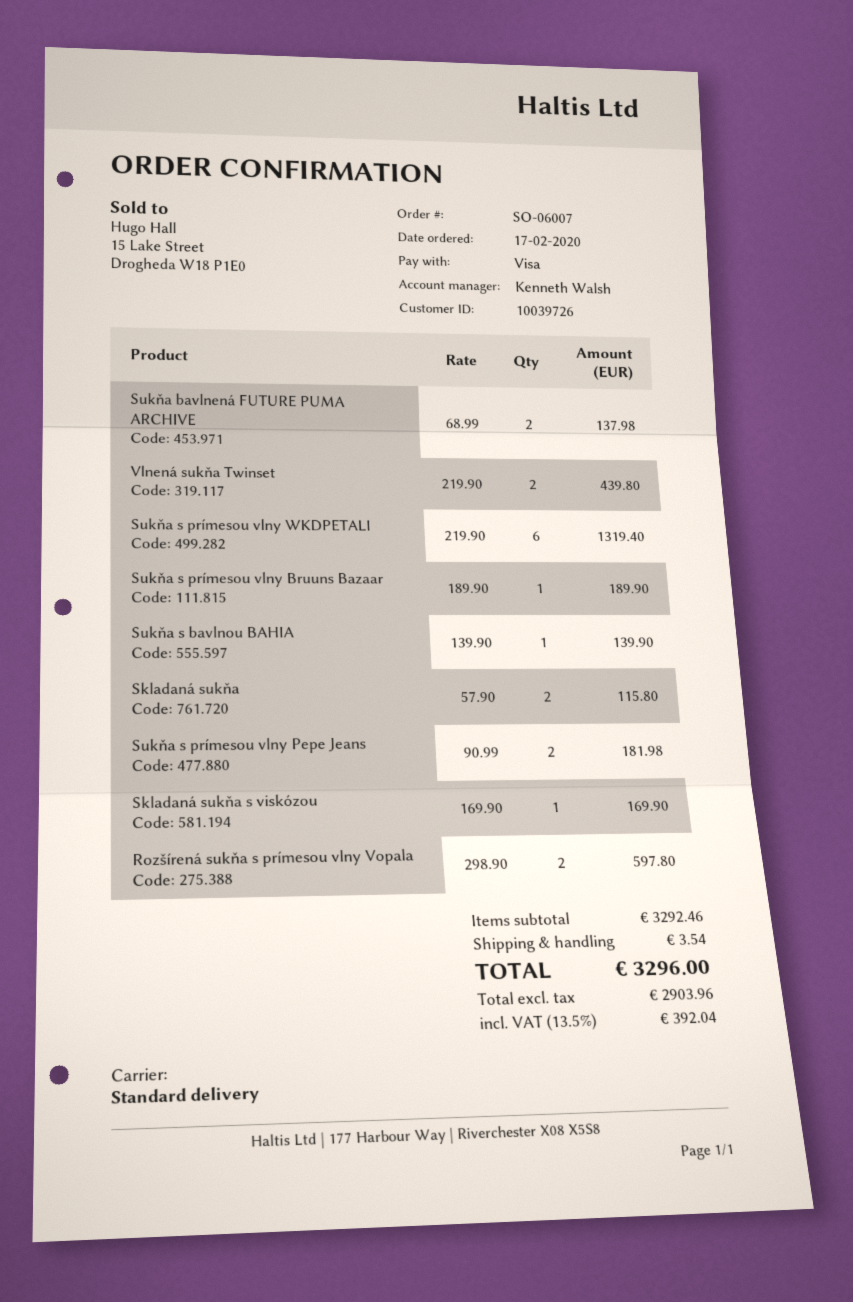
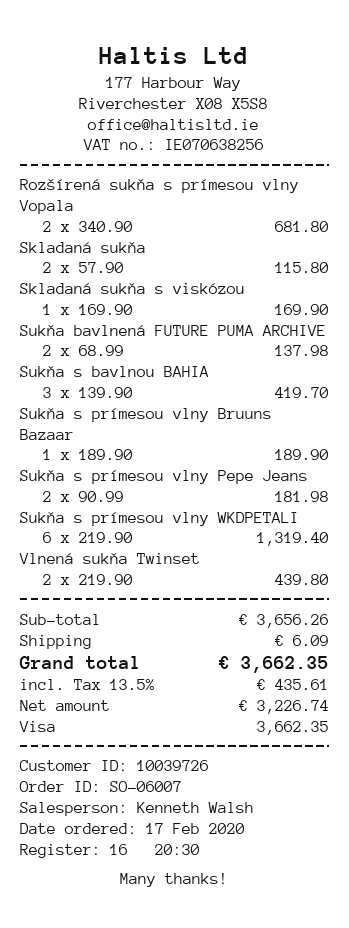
Sukňa s bavlnou BAHIA: 1 x 139.90 = 139.90 -> 3 x 139.90 = 419.70
Rozšírená sukňa s prímesou vlny Vopala: 2 x 298.90 = 597.80 -> 2 x 340.90 = 681.80
subtotal: 3292.46 -> 3656.26
shipping: 3.54 -> 6.09
net: 2903.96 -> 3226.74
tax: 13.5% = 392.04 -> 13.5% = 435.61
total: 3296.00 -> 3662.35

